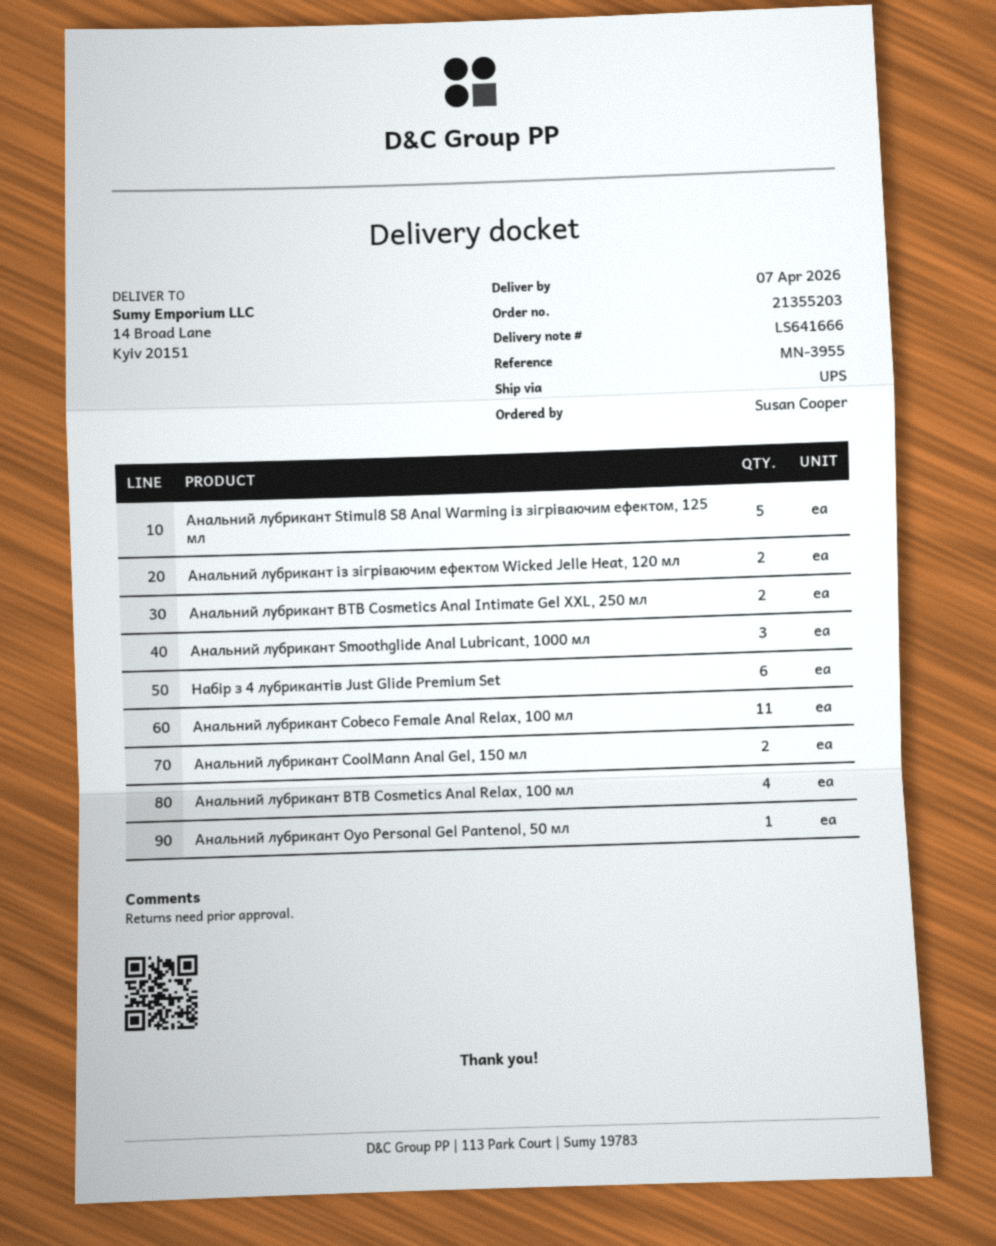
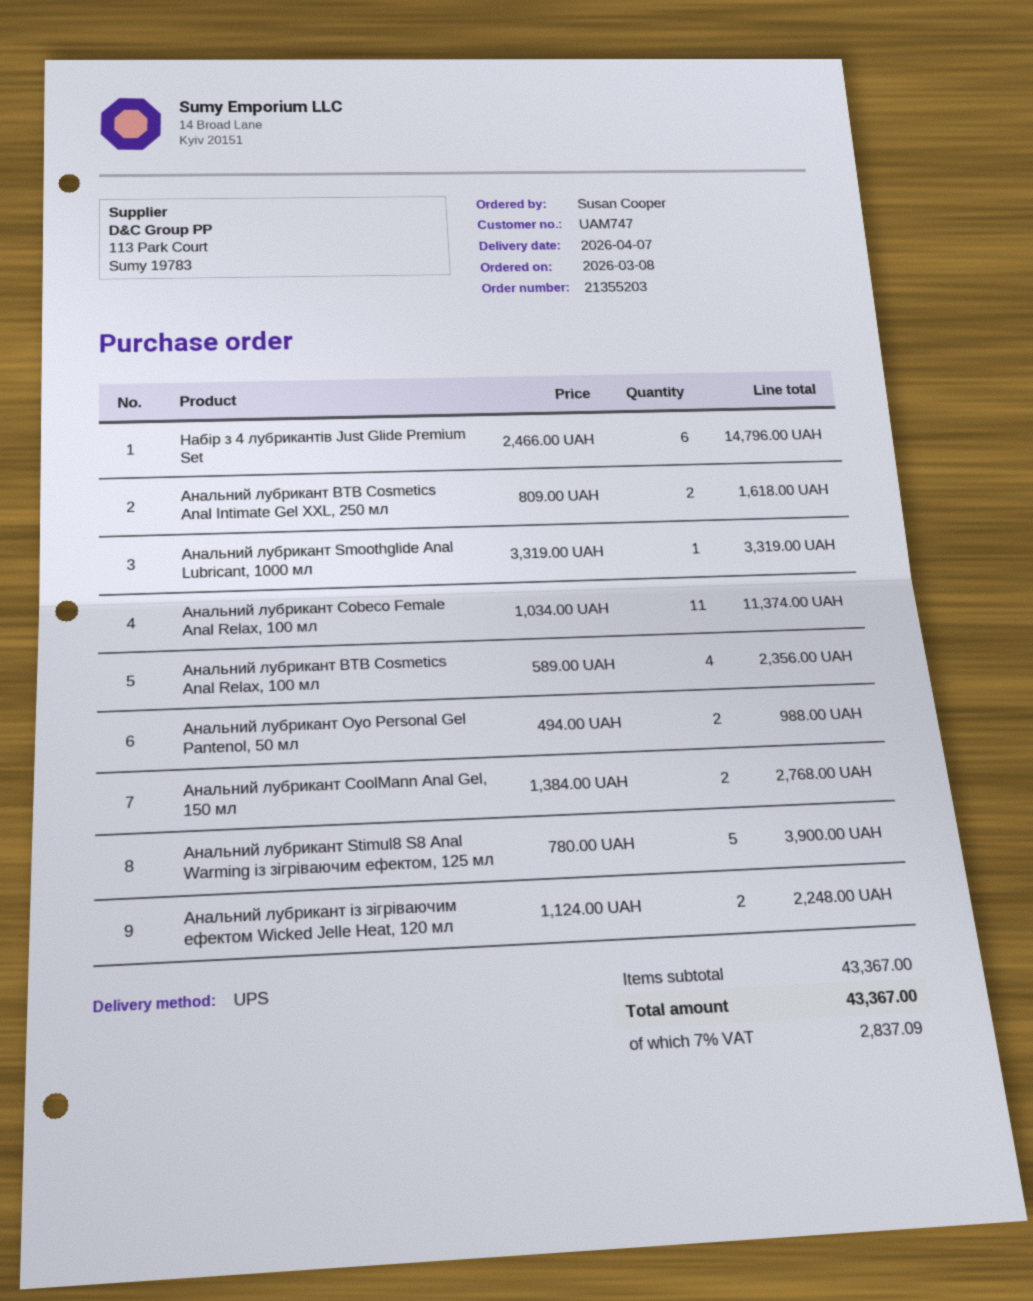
Анальний лубрикант Smoothglide Anal Lubricant, 1000 мл: 3 -> 1
Анальний лубрикант Oyo Personal Gel Pantenol, 50 мл: 1 -> 2

